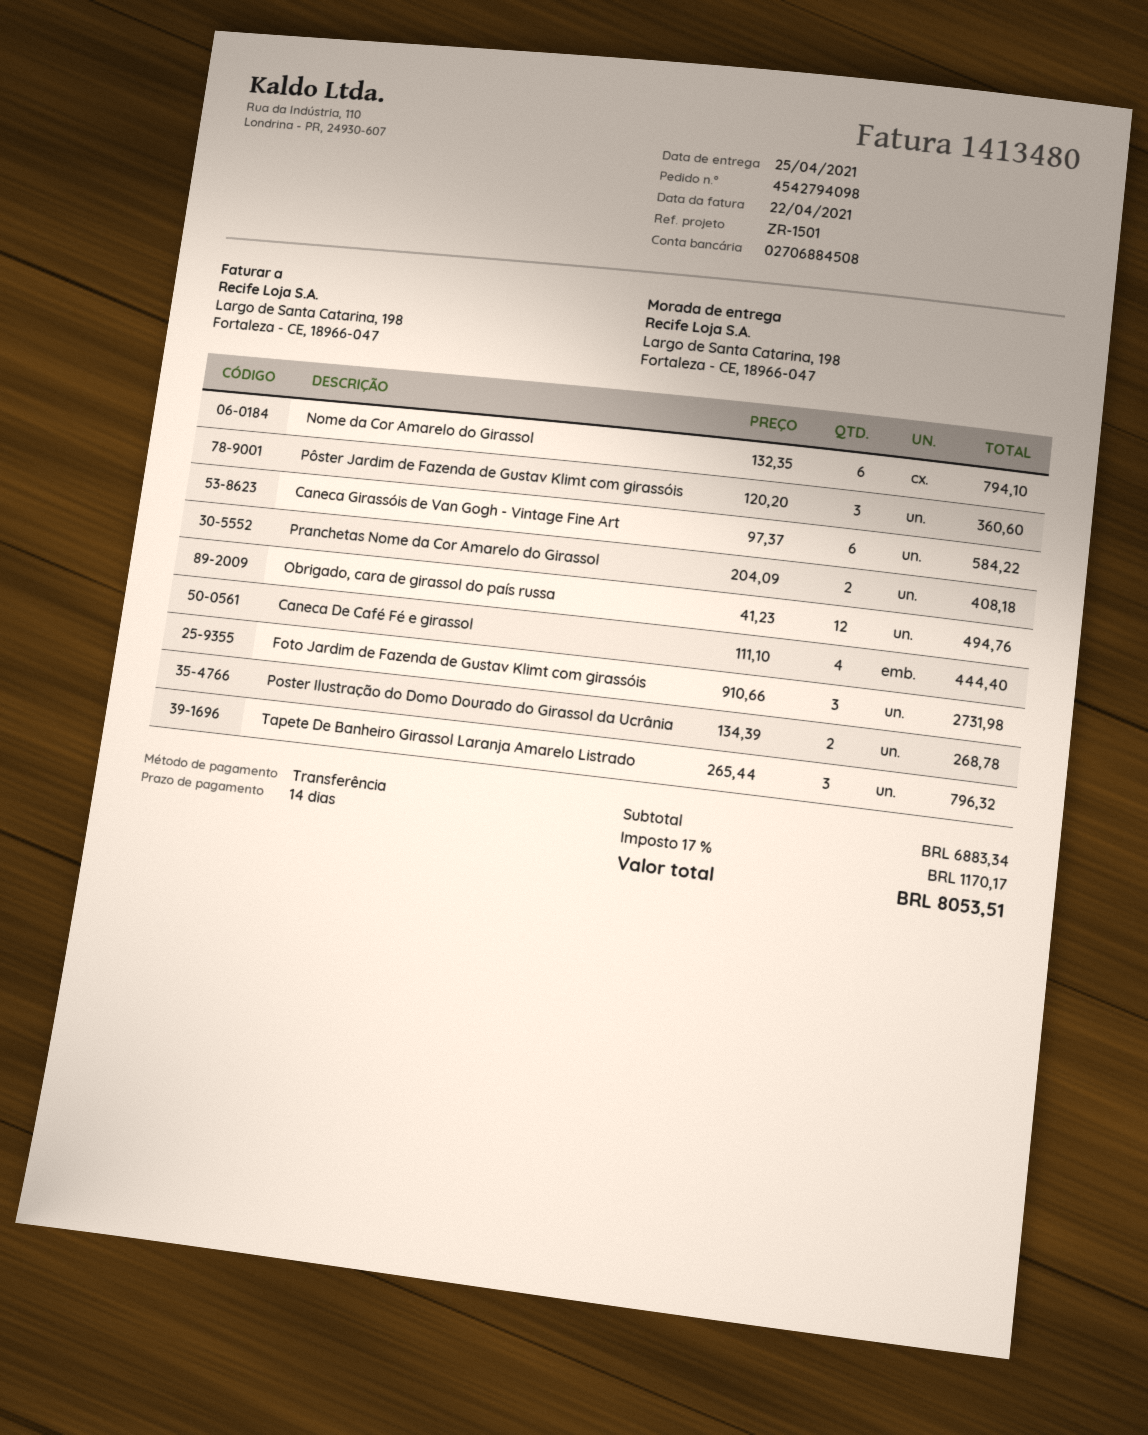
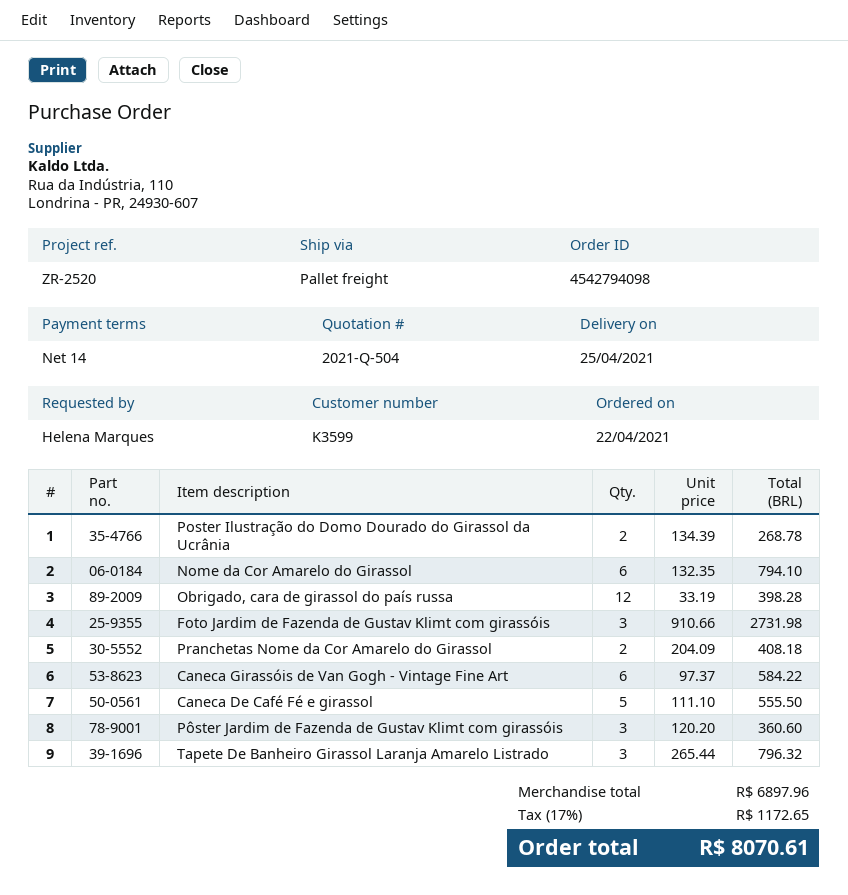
reference: ZR-1501 -> ZR-2520
Obrigado, cara de girassol do país russa: 12 x 41.23 = 494.76 -> 12 x 33.19 = 398.28
Caneca De Café Fé e girassol: 4 x 111.10 = 444.40 -> 5 x 111.10 = 555.50
subtotal: 6883.34 -> 6897.96
tax: 17% = 1170.17 -> 17% = 1172.65
total: 8053.51 -> 8070.61

